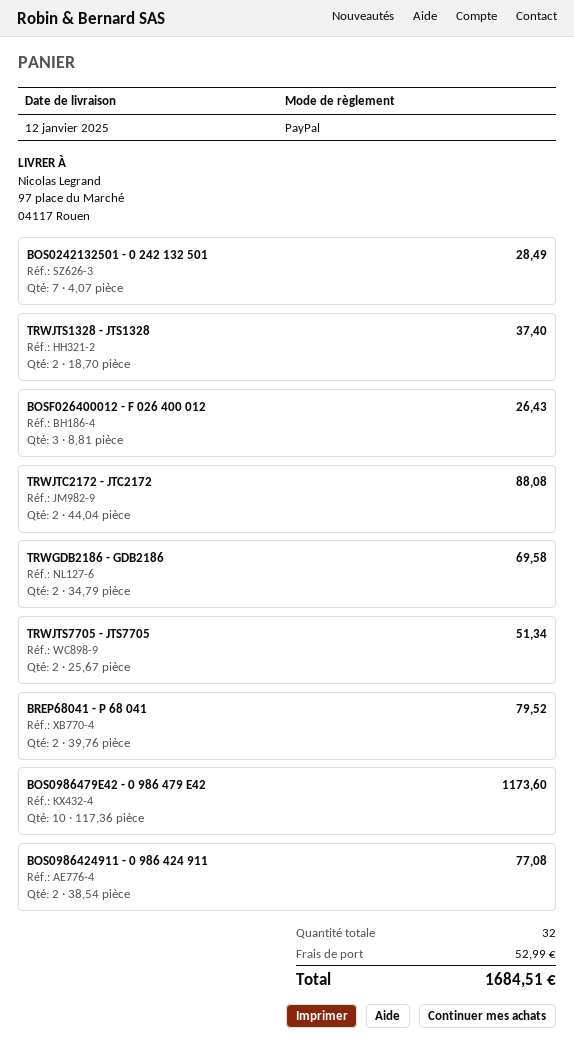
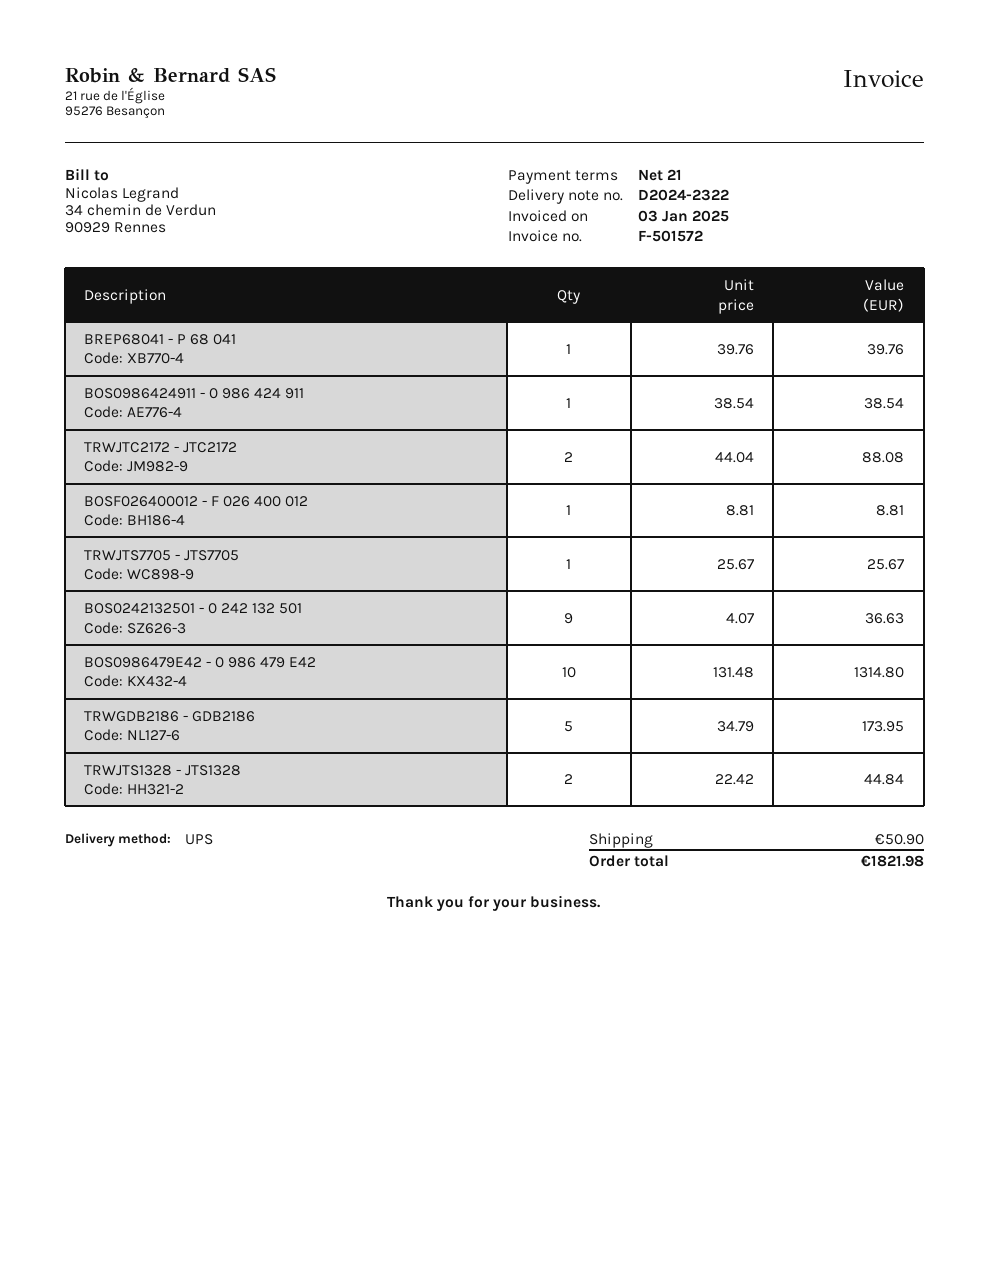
BOS0242132501 - 0 242 132 501: 7 x 4.07 = 28.49 -> 9 x 4.07 = 36.63
TRWJTS1328 - JTS1328: 2 x 18.70 = 37.40 -> 2 x 22.42 = 44.84
BOSF026400012 - F 026 400 012: 3 x 8.81 = 26.43 -> 1 x 8.81 = 8.81
TRWGDB2186 - GDB2186: 2 x 34.79 = 69.58 -> 5 x 34.79 = 173.95
TRWJTS7705 - JTS7705: 2 x 25.67 = 51.34 -> 1 x 25.67 = 25.67
BREP68041 - P 68 041: 2 x 39.76 = 79.52 -> 1 x 39.76 = 39.76
BOS0986479E42 - 0 986 479 E42: 10 x 117.36 = 1173.60 -> 10 x 131.48 = 1314.80
BOS0986424911 - 0 986 424 911: 2 x 38.54 = 77.08 -> 1 x 38.54 = 38.54
shipping: 52.99 -> 50.90
total: 1684.51 -> 1821.98

